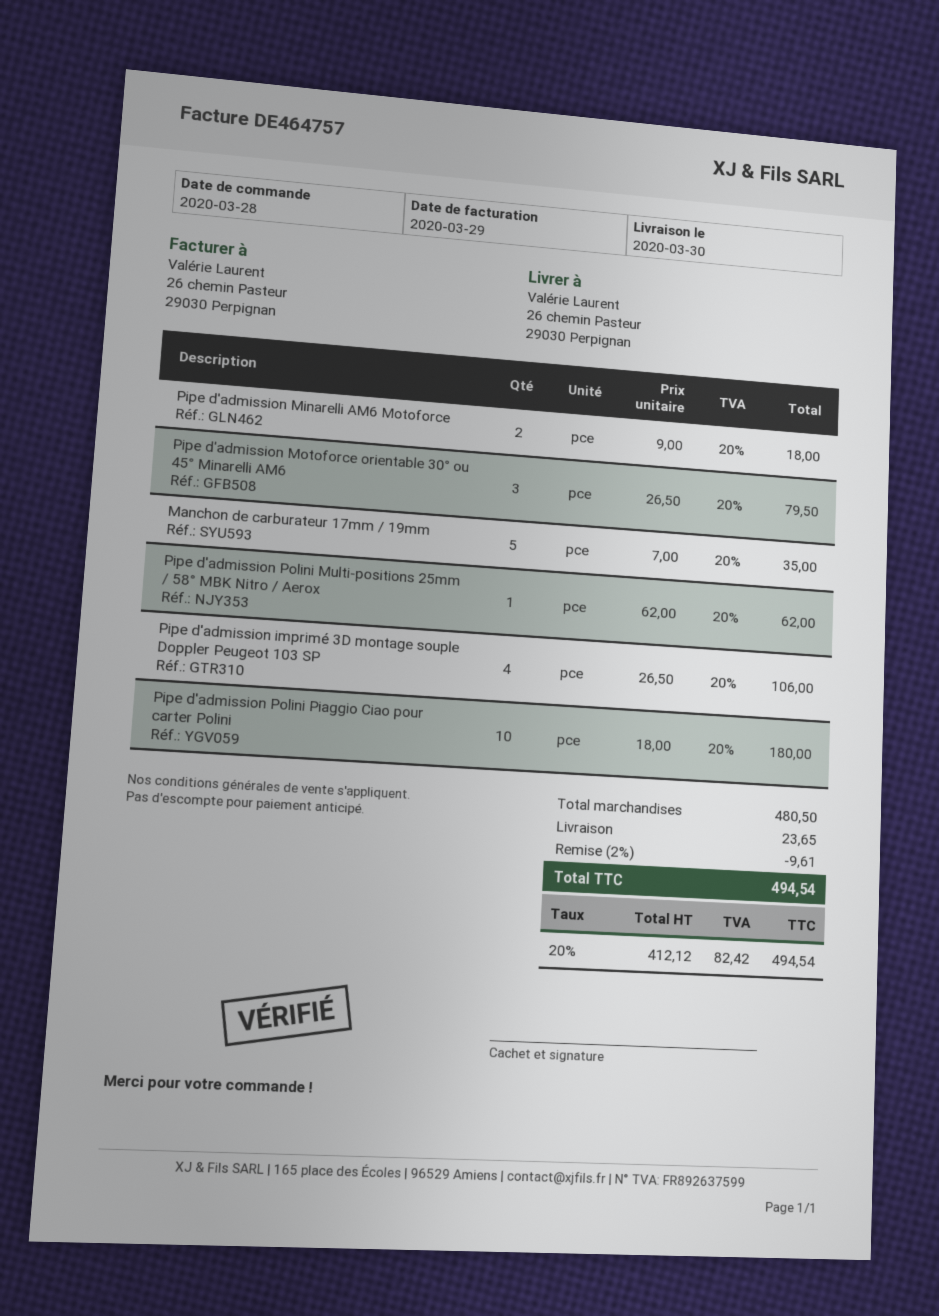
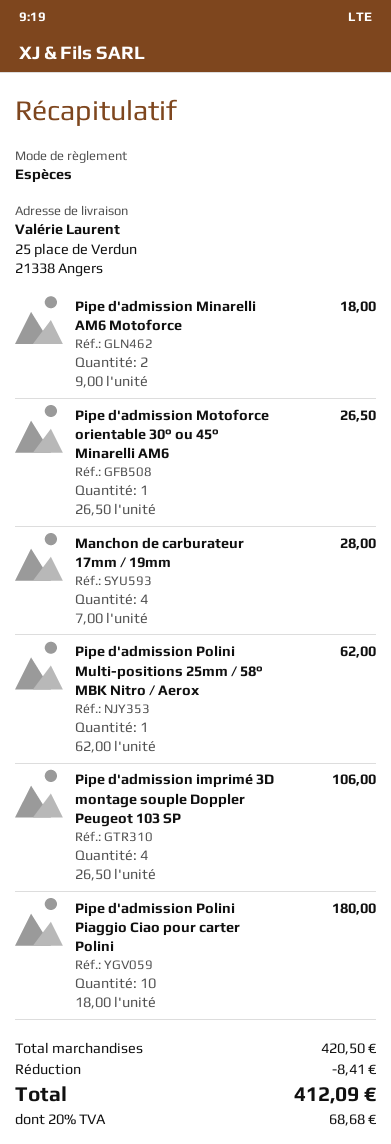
ship to: 26 chemin Pasteur, 29030 Perpignan -> 25 place de Verdun, 21338 Angers
Pipe d'admission Motoforce orientable 30° ou 45° Minarelli AM6: 3 x 26.50 = 79.50 -> 1 x 26.50 = 26.50
Manchon de carburateur 17mm / 19mm: 5 x 7.00 = 35.00 -> 4 x 7.00 = 28.00
subtotal: 480.50 -> 420.50
discount: 9.61 -> 8.41
shipping: 23.65 -> none
tax: 20% = 82.42 -> 20% = 68.68
total: 494.54 -> 412.09

